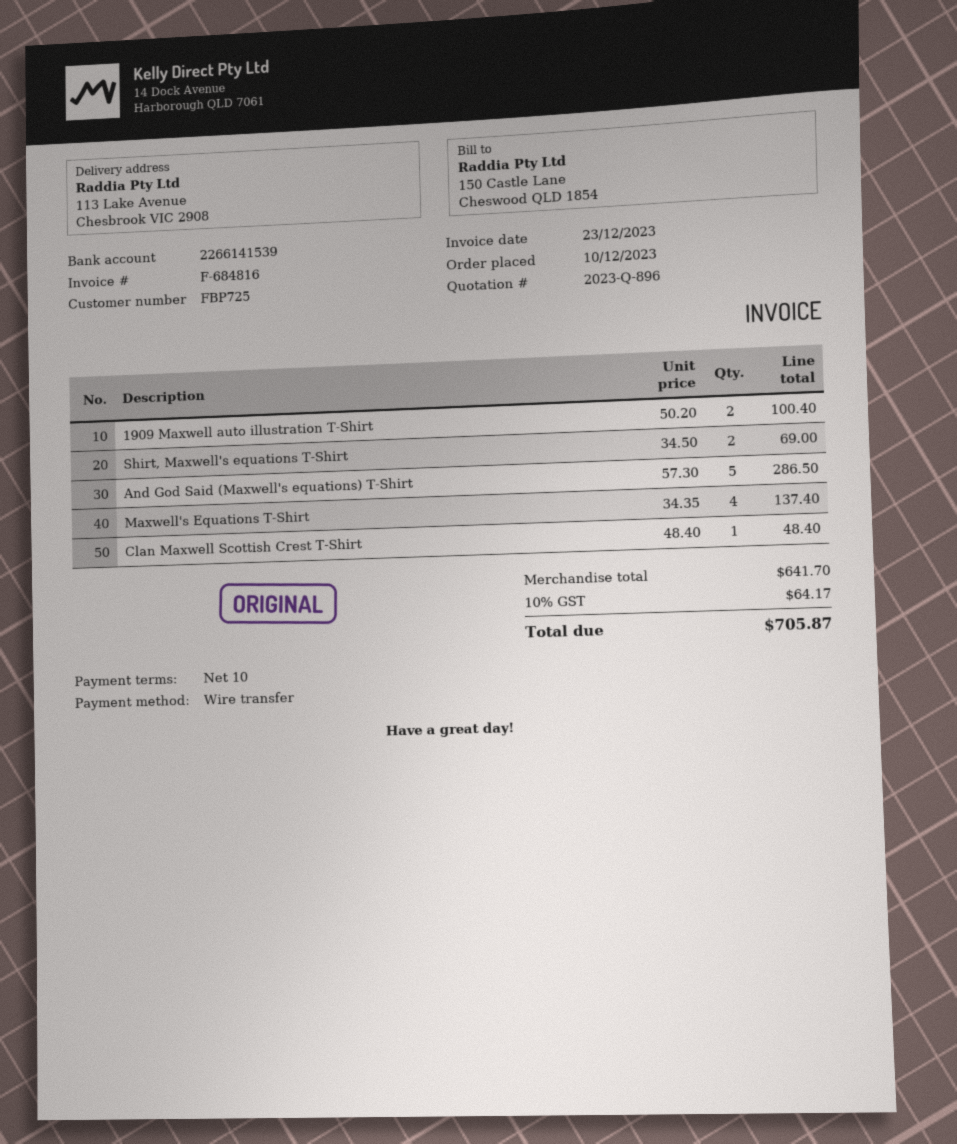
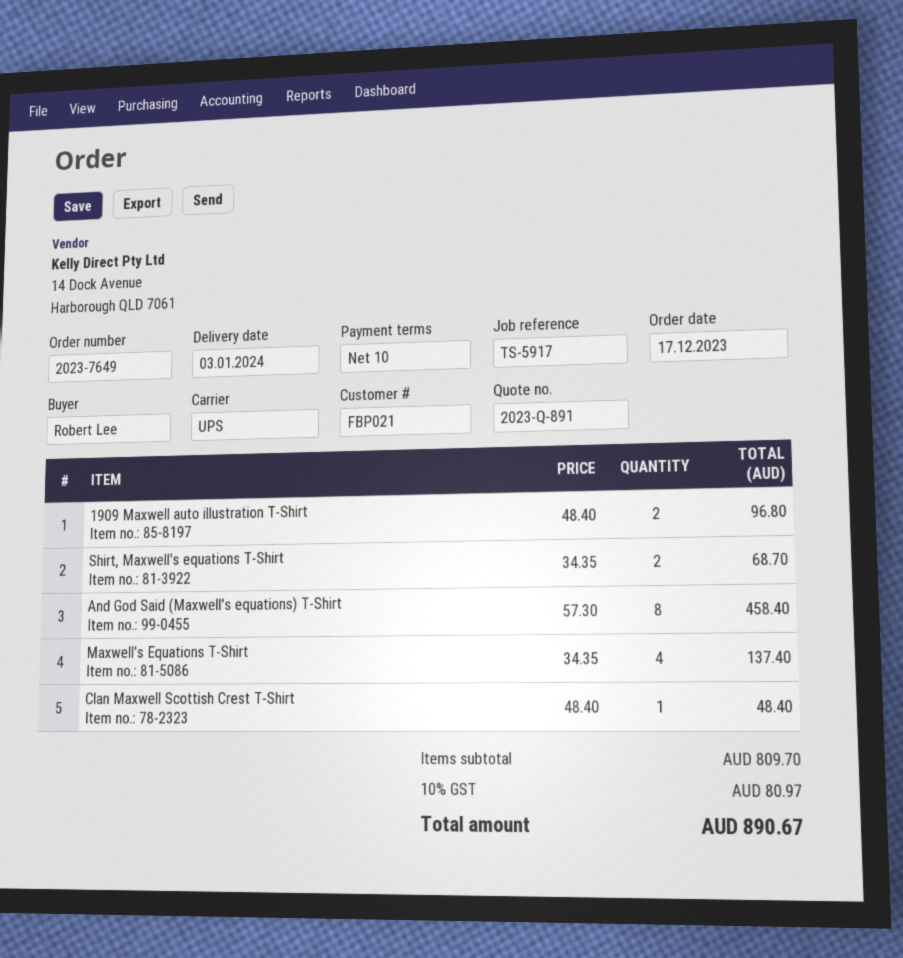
quote number: 2023-Q-896 -> 2023-Q-891
order date: 2023-12-10 -> 2023-12-17
customer number: FBP725 -> FBP021
1909 Maxwell auto illustration T-Shirt: 2 x 50.20 = 100.40 -> 2 x 48.40 = 96.80
Shirt, Maxwell's equations T-Shirt: 2 x 34.50 = 69.00 -> 2 x 34.35 = 68.70
And God Said (Maxwell's equations) T-Shirt: 5 x 57.30 = 286.50 -> 8 x 57.30 = 458.40
subtotal: 641.70 -> 809.70
tax: 10% = 64.17 -> 10% = 80.97
total: 705.87 -> 890.67

